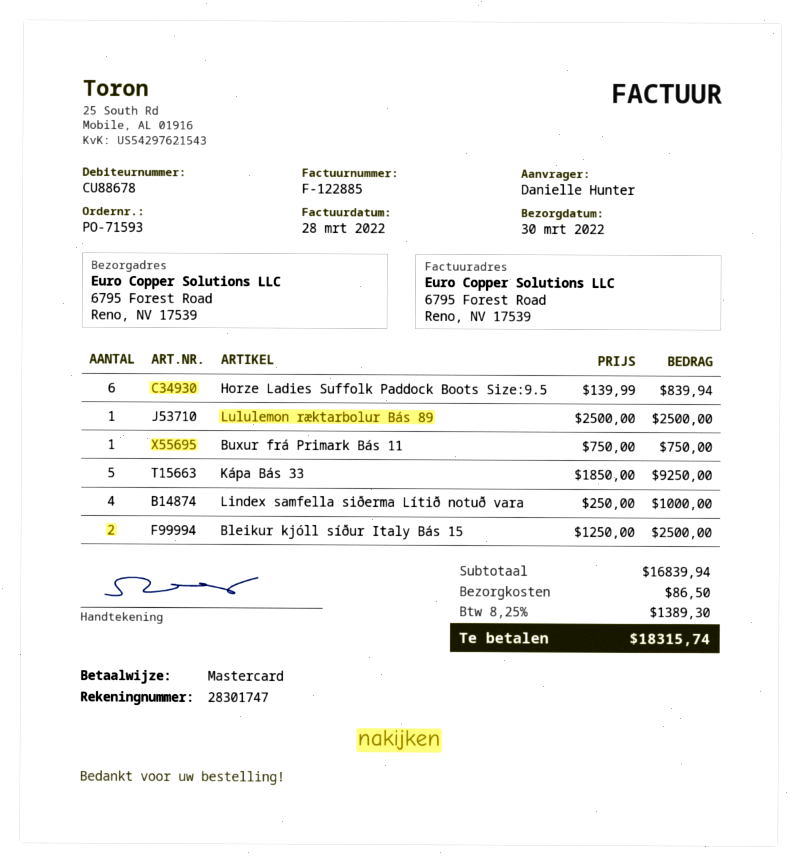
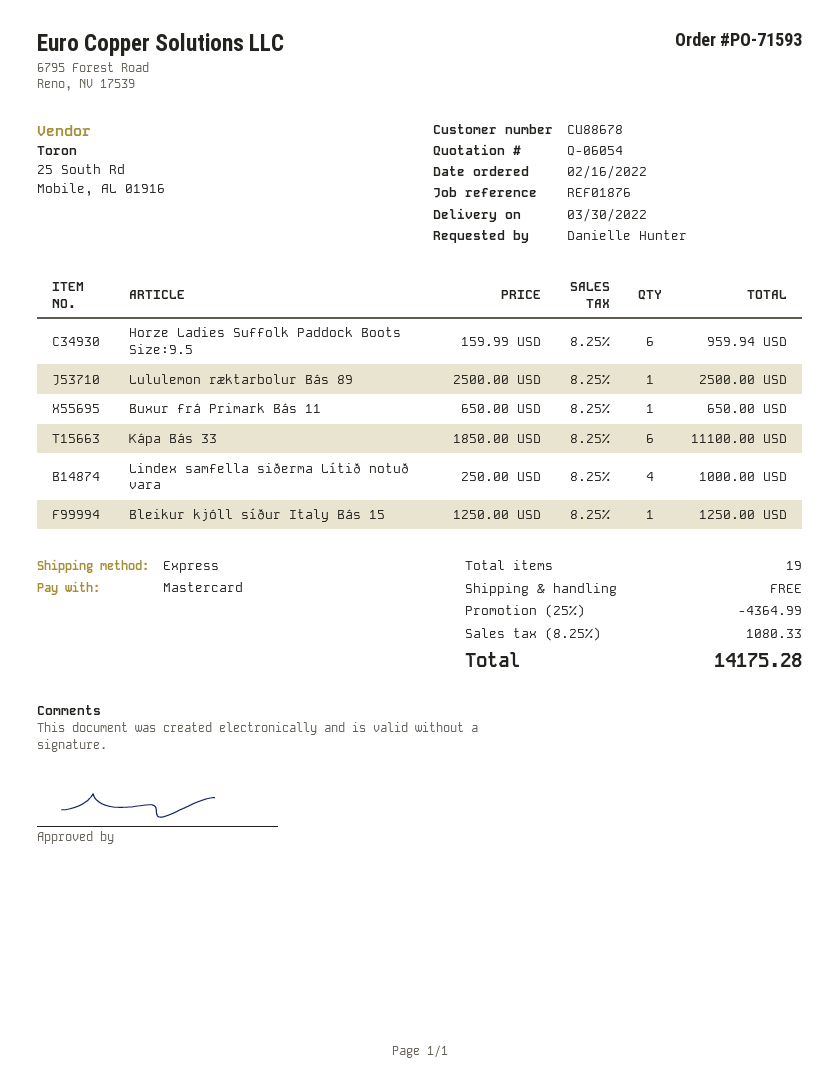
Horze Ladies Suffolk Paddock Boots Size:9.5: 6 x 139.99 = 839.94 -> 6 x 159.99 = 959.94
Buxur frá Primark Bás 11: 1 x 750.00 = 750.00 -> 1 x 650.00 = 650.00
Kápa Bás 33: 5 x 1850.00 = 9250.00 -> 6 x 1850.00 = 11100.00
Bleikur kjóll síður Italy Bás 15: 2 x 1250.00 = 2500.00 -> 1 x 1250.00 = 1250.00
discount: none -> 25% = 4364.99
shipping: 86.50 -> 0.00
tax: 8.25% = 1389.30 -> 8.25% = 1080.33
total: 18315.74 -> 14175.28

